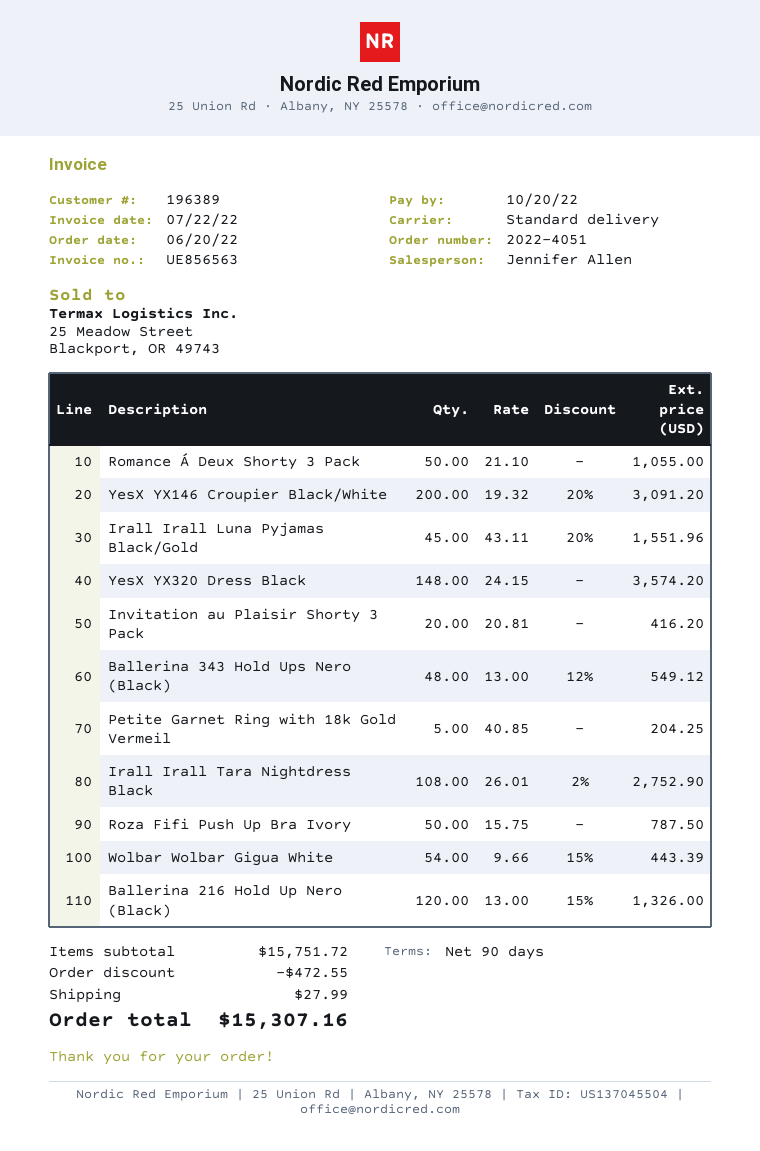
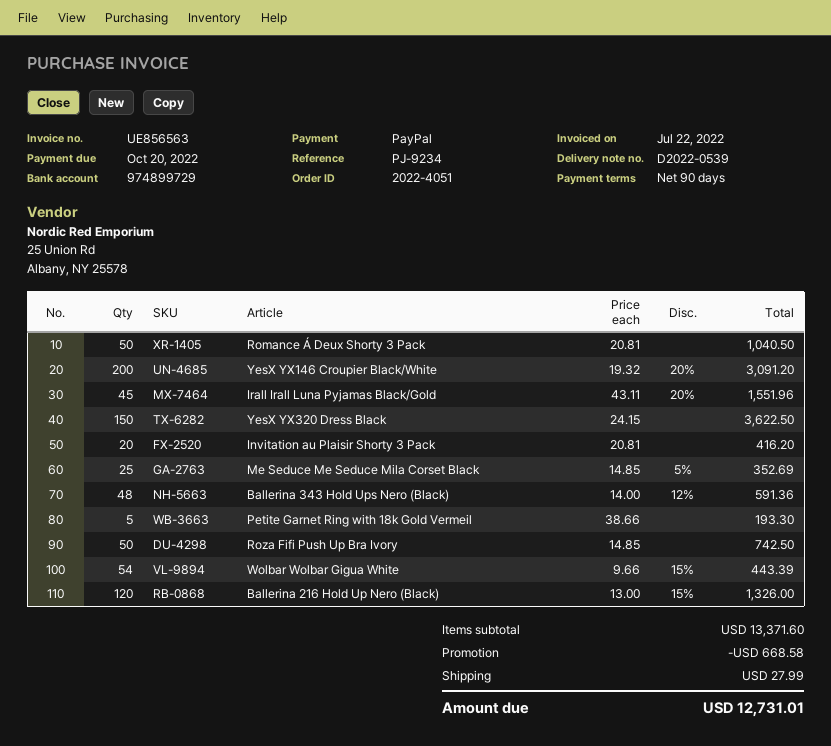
Romance Á Deux Shorty 3 Pack: 50 x 21.10 = 1055.00 -> 50 x 20.81 = 1040.50
YesX YX320 Dress Black: 148 x 24.15 = 3574.20 -> 150 x 24.15 = 3622.50
Ballerina 343 Hold Ups Nero (Black): 48 x 13.00 - 12% = 549.12 -> 48 x 14.00 - 12% = 591.36
Petite Garnet Ring with 18k Gold Vermeil: 5 x 40.85 = 204.25 -> 5 x 38.66 = 193.30
Irall Irall Tara Nightdress Black: 108 x 26.01 - 2% = 2752.90 -> none
Roza Fifi Push Up Bra Ivory: 50 x 15.75 = 787.50 -> 50 x 14.85 = 742.50
Me Seduce Me Seduce Mila Corset Black: none -> 25 x 14.85 - 5% = 352.69
subtotal: 15751.72 -> 13371.60
discount: 472.55 -> 668.58
total: 15307.16 -> 12731.01

